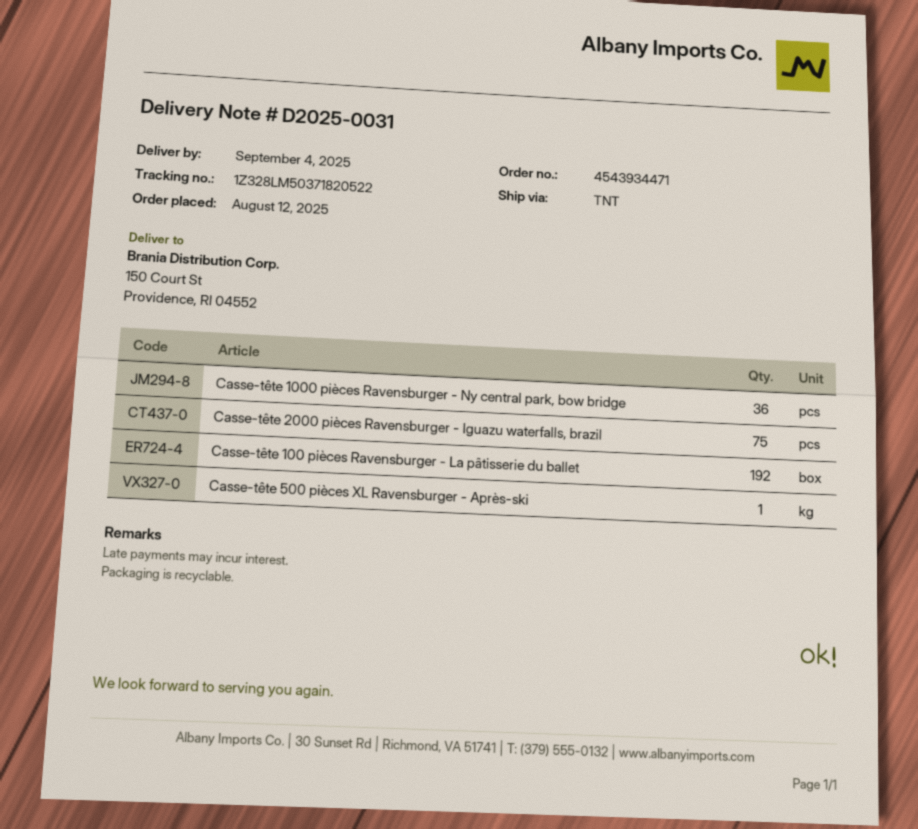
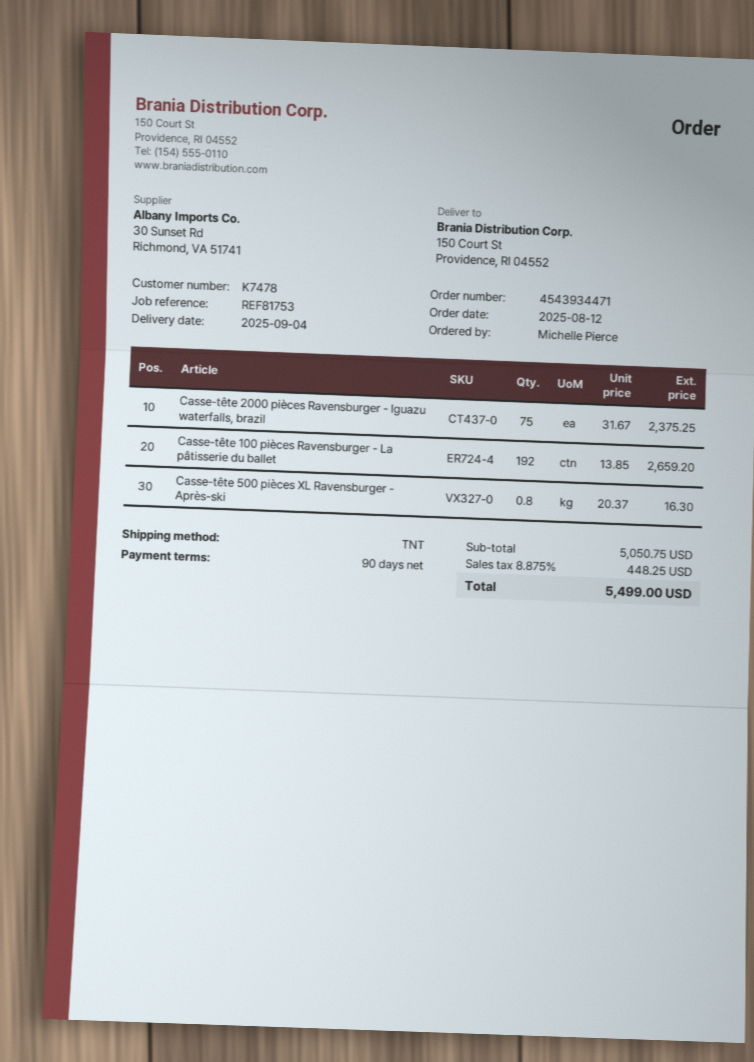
Casse-tête 1000 pièces Ravensburger - Ny central park, bow bridge: 36 -> none
Casse-tête 500 pièces XL Ravensburger - Après-ski: 1 -> 0.8

